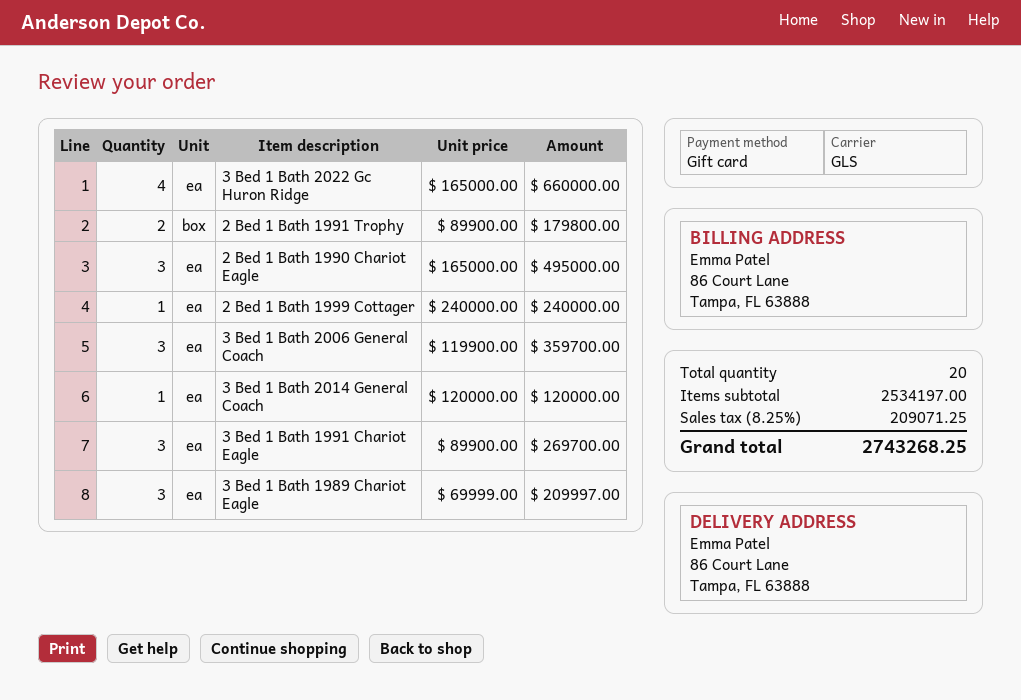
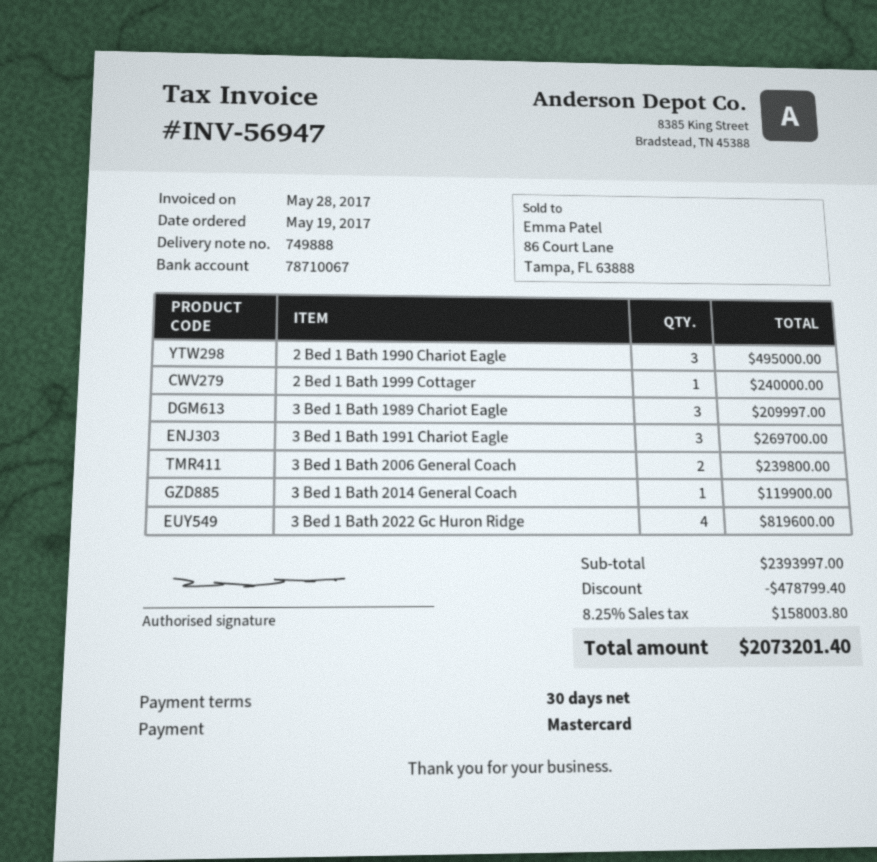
payment method: gift card -> Mastercard
3 Bed 1 Bath 2022 Gc Huron Ridge: 4 for 660000.00 -> 4 for 819600.00
2 Bed 1 Bath 1991 Trophy: 2 for 179800.00 -> none
3 Bed 1 Bath 2006 General Coach: 3 for 359700.00 -> 2 for 239800.00
3 Bed 1 Bath 2014 General Coach: 1 for 120000.00 -> 1 for 119900.00
subtotal: 2534197.00 -> 2393997.00
discount: none -> 478799.40
tax: 8.25% = 209071.25 -> 8.25% = 158003.80
total: 2743268.25 -> 2073201.40

